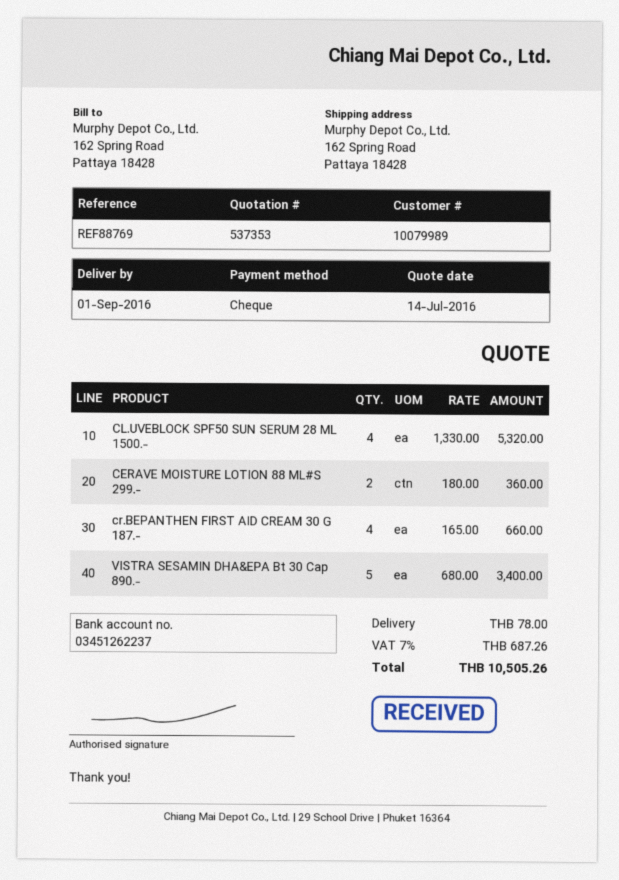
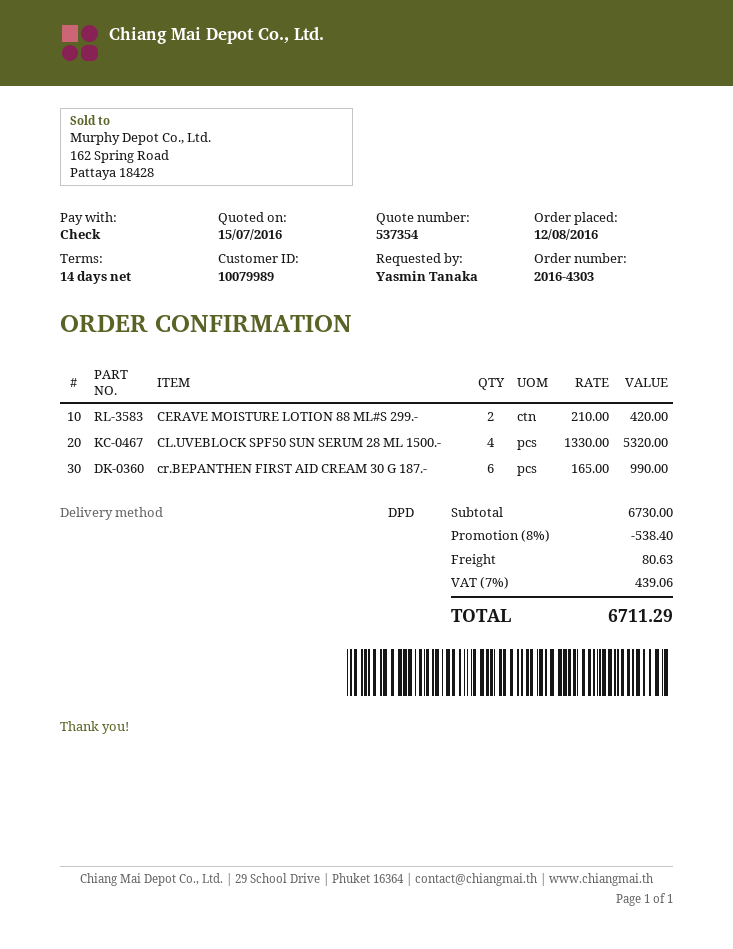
quote number: 537353 -> 537354
quote date: 2016-07-14 -> 2016-07-15
CERAVE MOISTURE LOTION 88 ML#S 299.-: 2 x 180.00 = 360.00 -> 2 x 210.00 = 420.00
cr.BEPANTHEN FIRST AID CREAM 30 G 187.-: 4 x 165.00 = 660.00 -> 6 x 165.00 = 990.00
VISTRA SESAMIN DHA&EPA Bt 30 Cap 890.-: 5 x 680.00 = 3400.00 -> none
discount: none -> 8% = 538.40
shipping: 78.00 -> 80.63
tax: 7% = 687.26 -> 7% = 439.06
total: 10505.26 -> 6711.29

